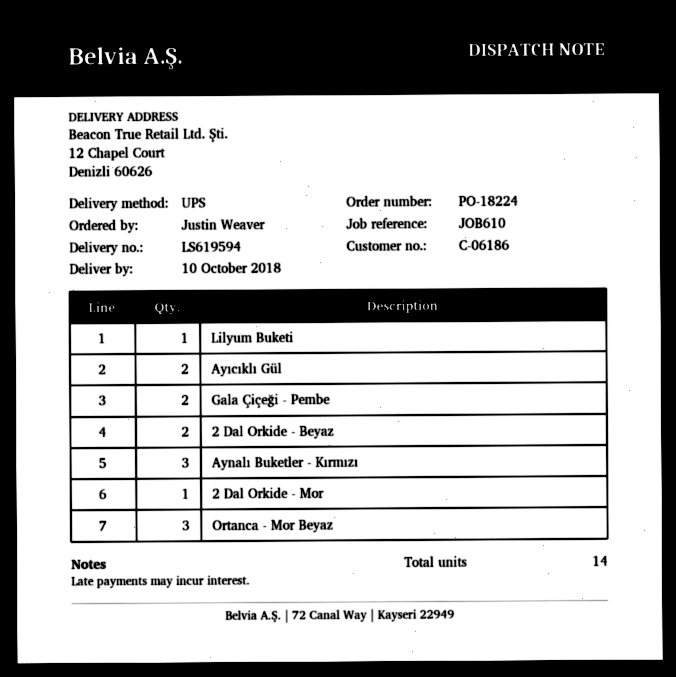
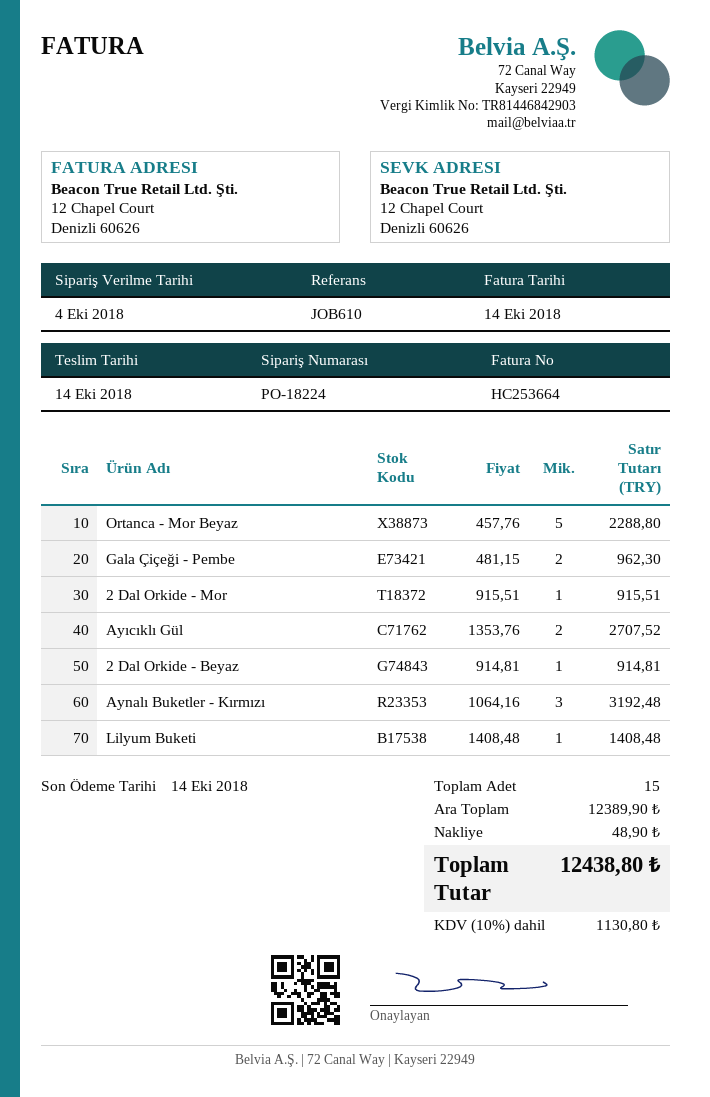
delivery date: 2018-10-10 -> 2018-10-14
2 Dal Orkide - Beyaz: 2 -> 1
Ortanca - Mor Beyaz: 3 -> 5
total quantity: 14 -> 15

